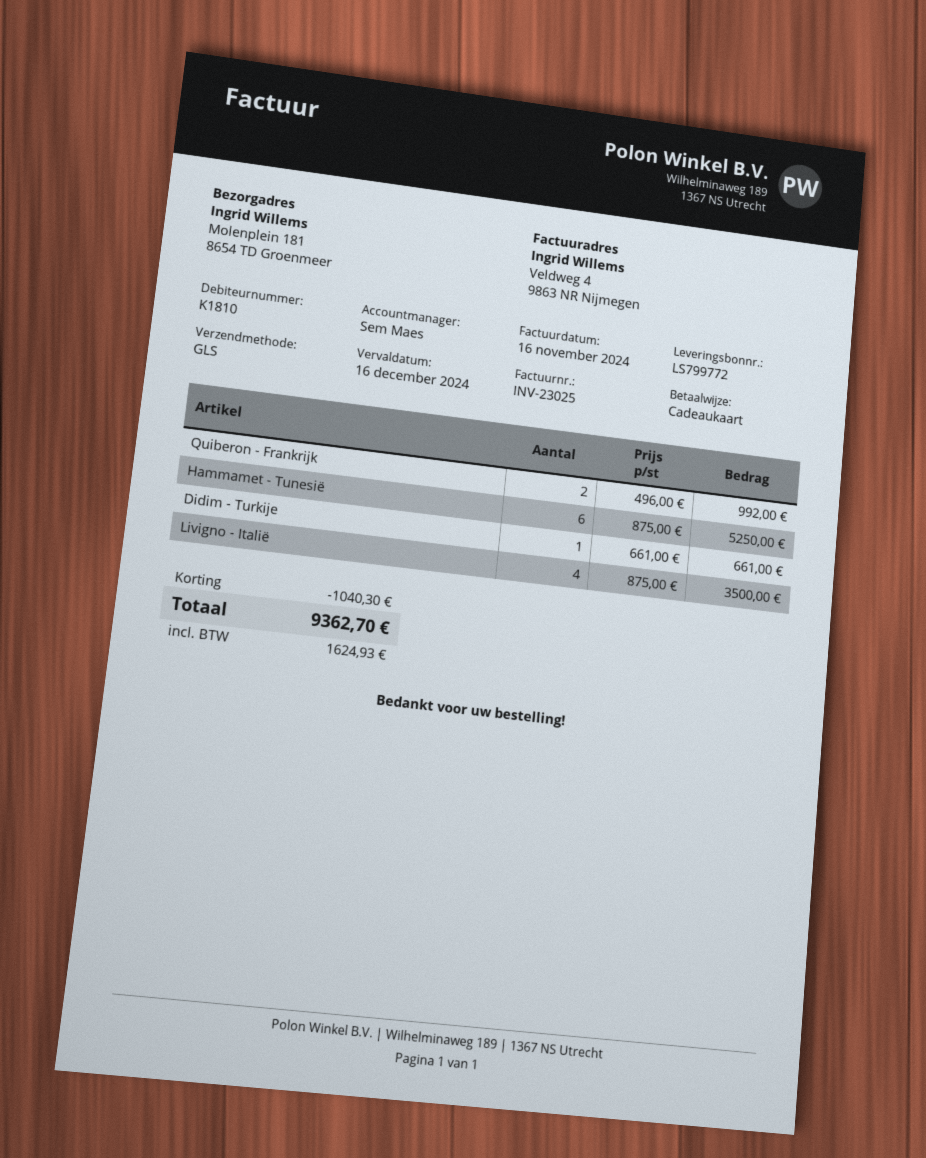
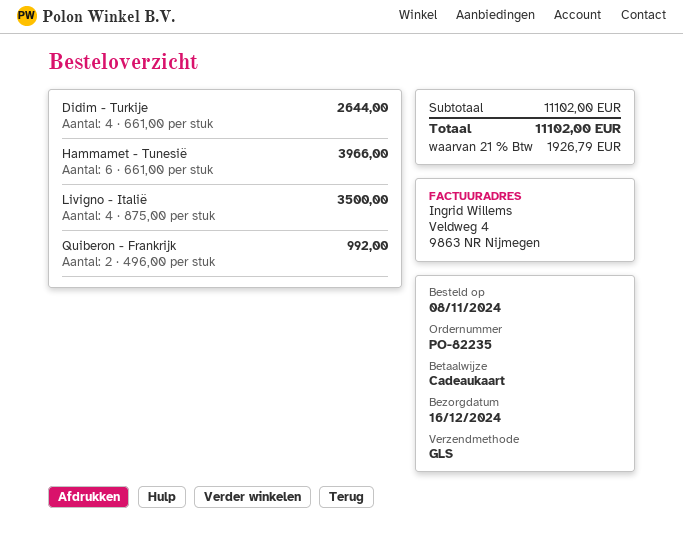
Hammamet - Tunesië: 6 x 875.00 = 5250.00 -> 6 x 661.00 = 3966.00
Didim - Turkije: 1 x 661.00 = 661.00 -> 4 x 661.00 = 2644.00
discount: 1040.30 -> none
tax: 1624.93 -> 1926.79
total: 9362.70 -> 11102.00

